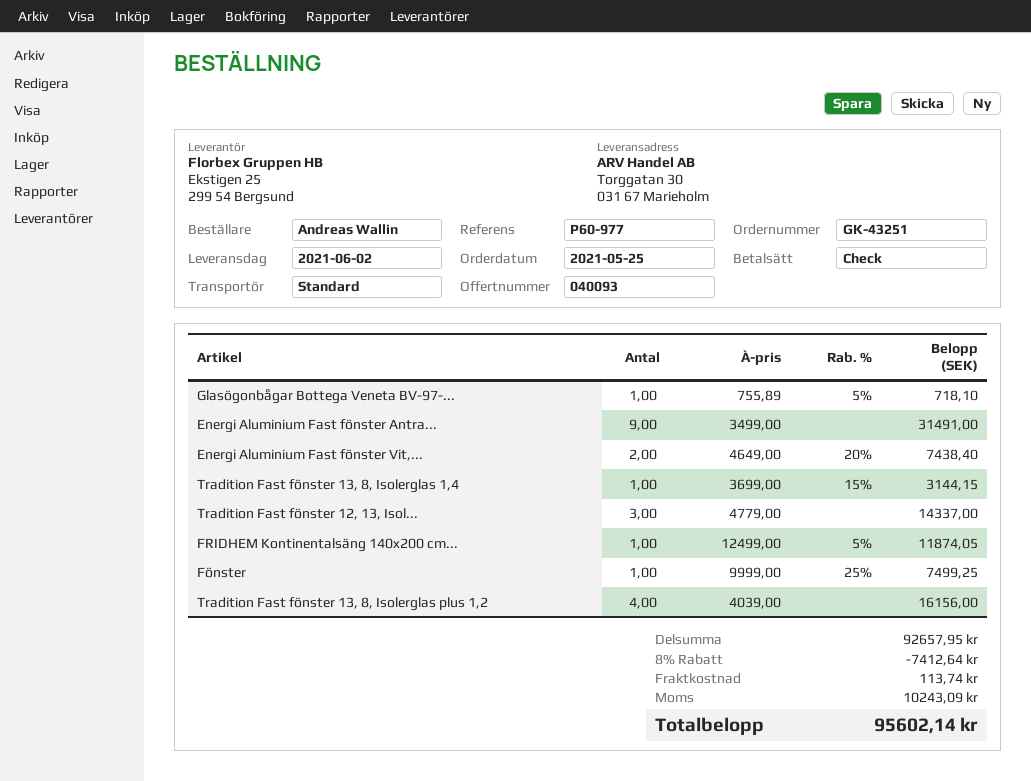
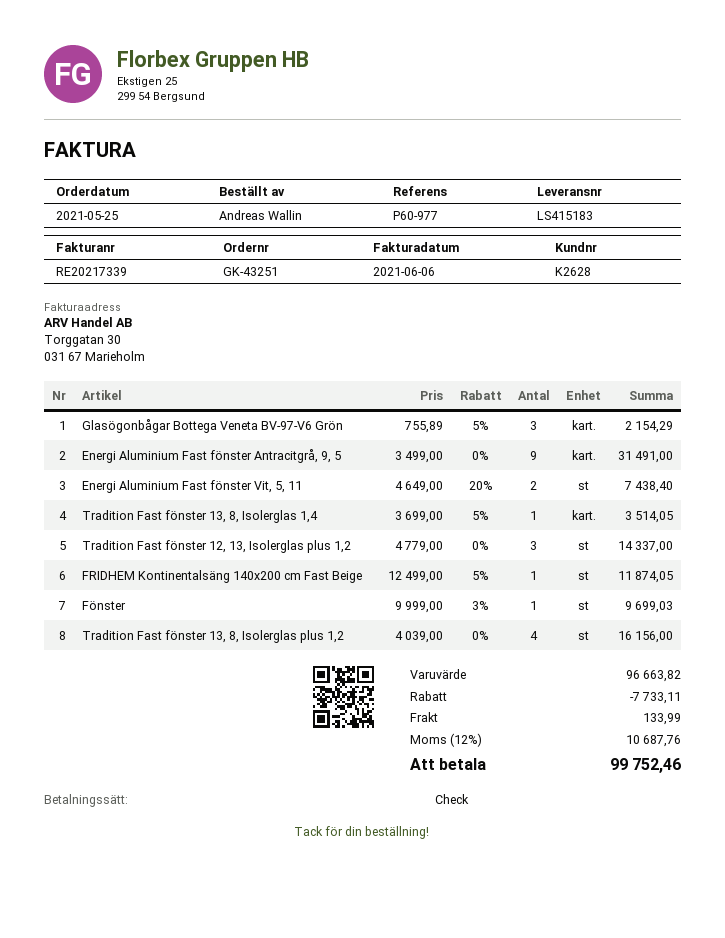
Glasögonbågar Bottega Veneta BV-97-...: 1 x 755.89 - 5% = 718.10 -> 3 x 755.89 - 5% = 2154.29
Tradition Fast fönster 13, 8, Isolerglas 1,4: 1 x 3699.00 - 15% = 3144.15 -> 1 x 3699.00 - 5% = 3514.05
Fönster: 1 x 9999.00 - 25% = 7499.25 -> 1 x 9999.00 - 3% = 9699.03
subtotal: 92657.95 -> 96663.82
discount: 7412.64 -> 7733.11
shipping: 113.74 -> 133.99
tax: 10243.09 -> 10687.76
total: 95602.14 -> 99752.46

